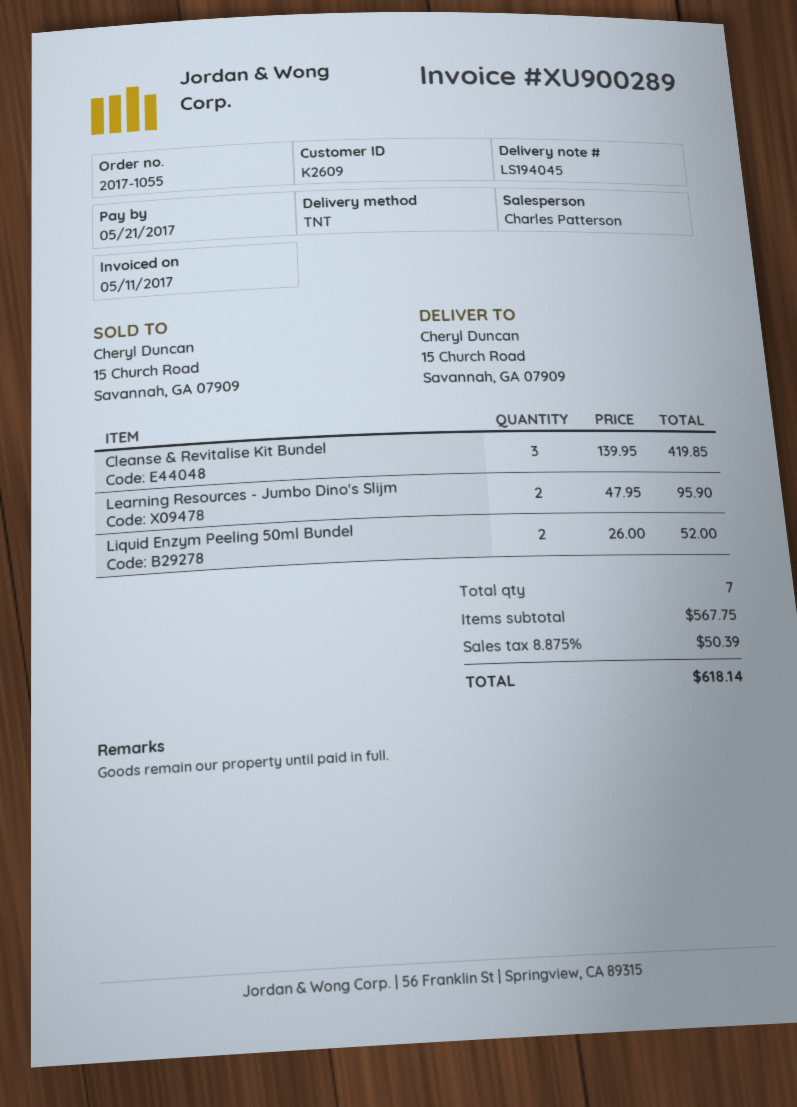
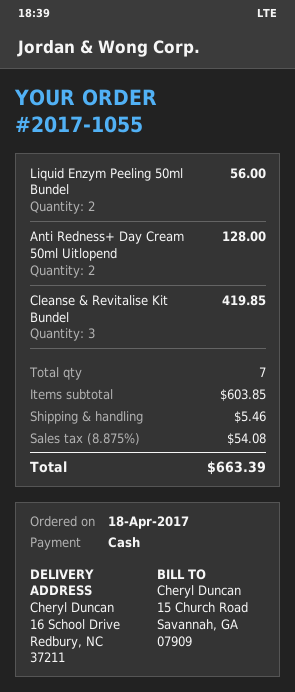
ship to: 15 Church Road, Savannah, GA 07909 -> 16 School Drive, Redbury, NC 37211
Learning Resources - Jumbo Dino's Slijm: 2 for 95.90 -> none
Liquid Enzym Peeling 50ml Bundel: 2 for 52.00 -> 2 for 56.00
Anti Redness+ Day Cream 50ml Uitlopend: none -> 2 for 128.00
subtotal: 567.75 -> 603.85
shipping: none -> 5.46
tax: 8.875% = 50.39 -> 8.875% = 54.08
total: 618.14 -> 663.39

